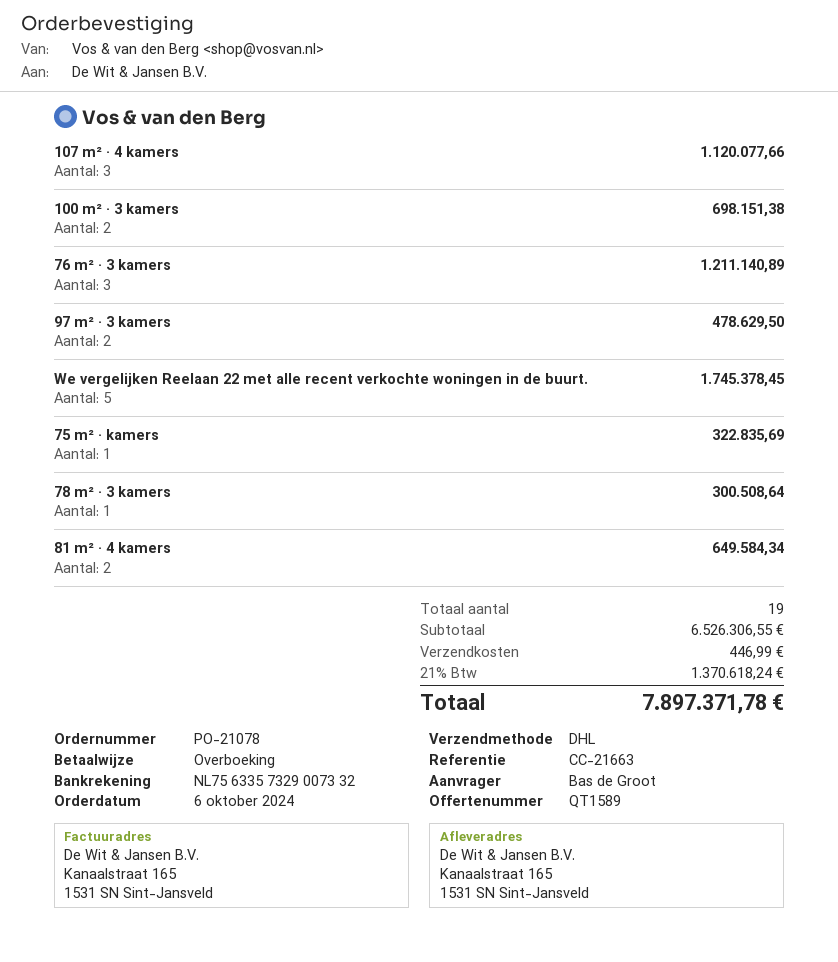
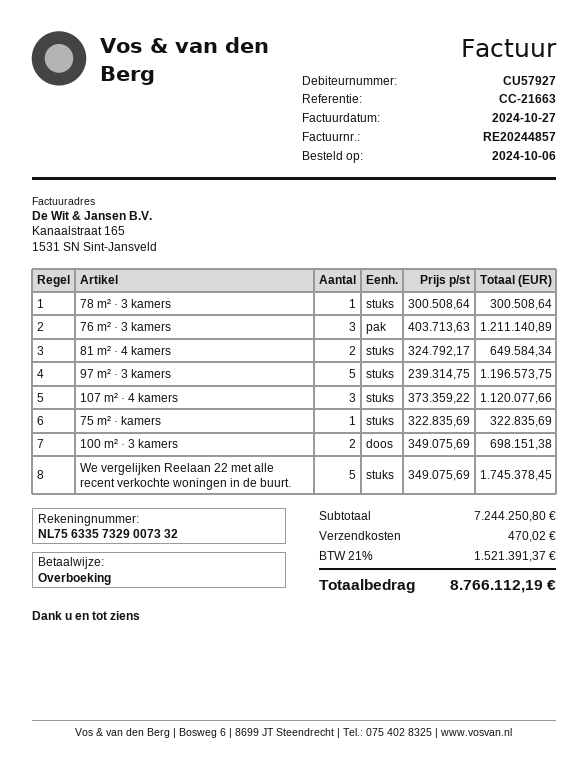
97 m² · 3 kamers: 2 for 478629.50 -> 5 for 1196573.75
subtotal: 6526306.55 -> 7244250.80
shipping: 446.99 -> 470.02
tax: 21% = 1370618.24 -> 21% = 1521391.37
total: 7897371.78 -> 8766112.19

